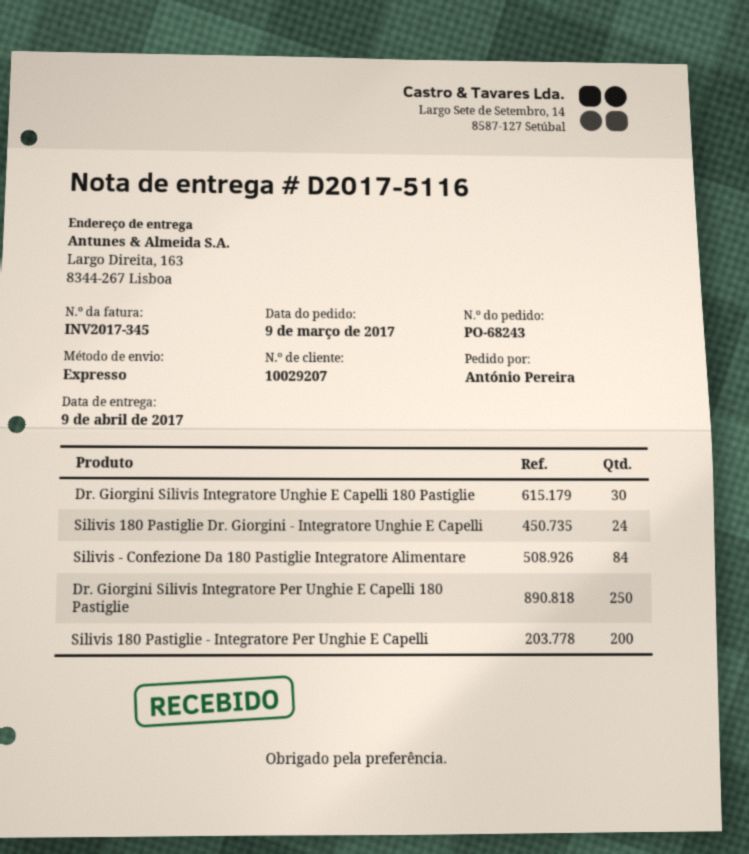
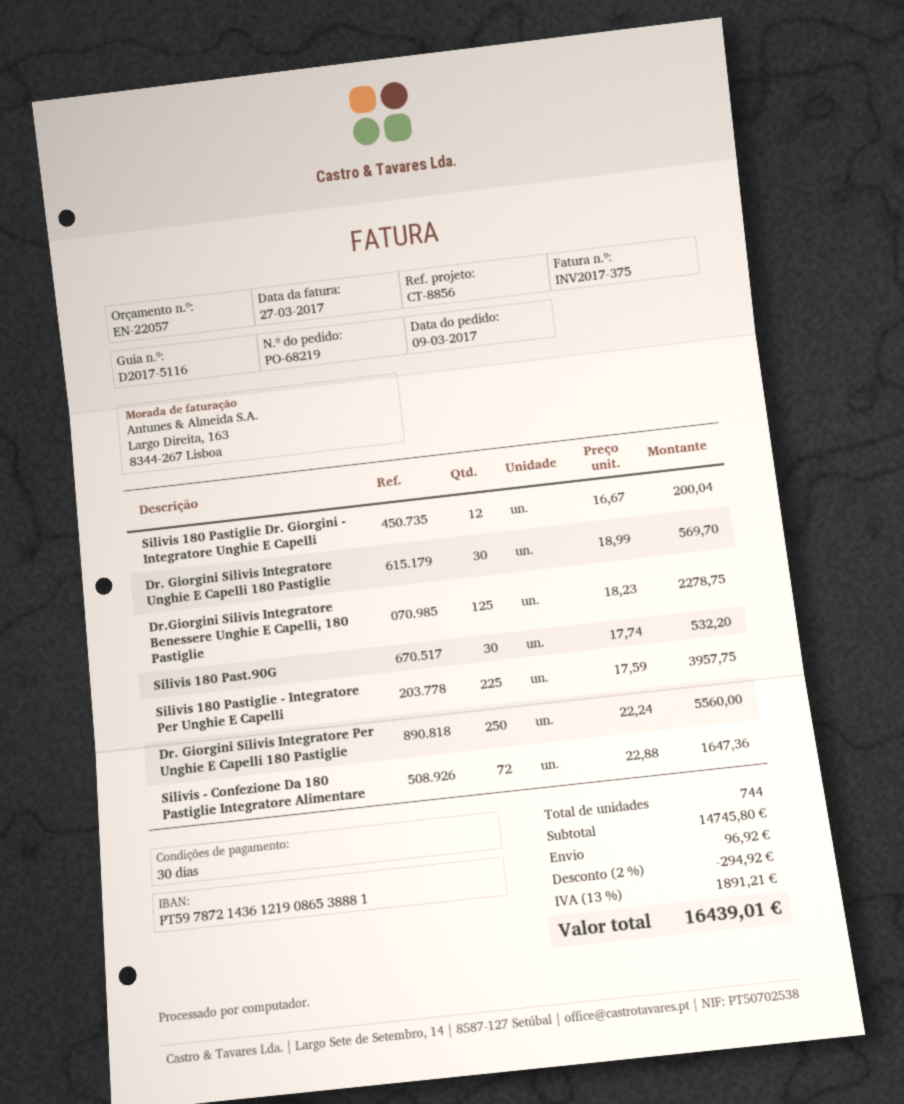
order number: PO-68243 -> PO-68219
invoice number: INV2017-345 -> INV2017-375
Silivis 180 Pastiglie Dr. Giorgini - Integratore Unghie E Capelli: 24 -> 12
Silivis - Confezione Da 180 Pastiglie Integratore Alimentare: 84 -> 72
Silivis 180 Pastiglie - Integratore Per Unghie E Capelli: 200 -> 225
Dr.Giorgini Silivis Integratore Benessere Unghie E Capelli, 180 Pastiglie: none -> 125
Silivis 180 Past.90G: none -> 30

